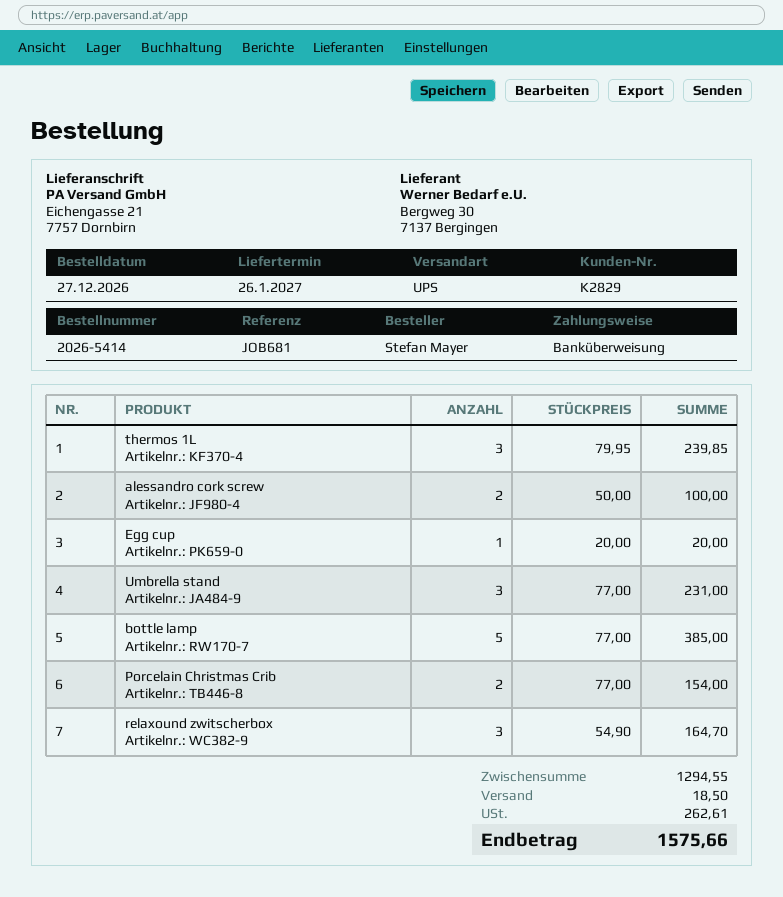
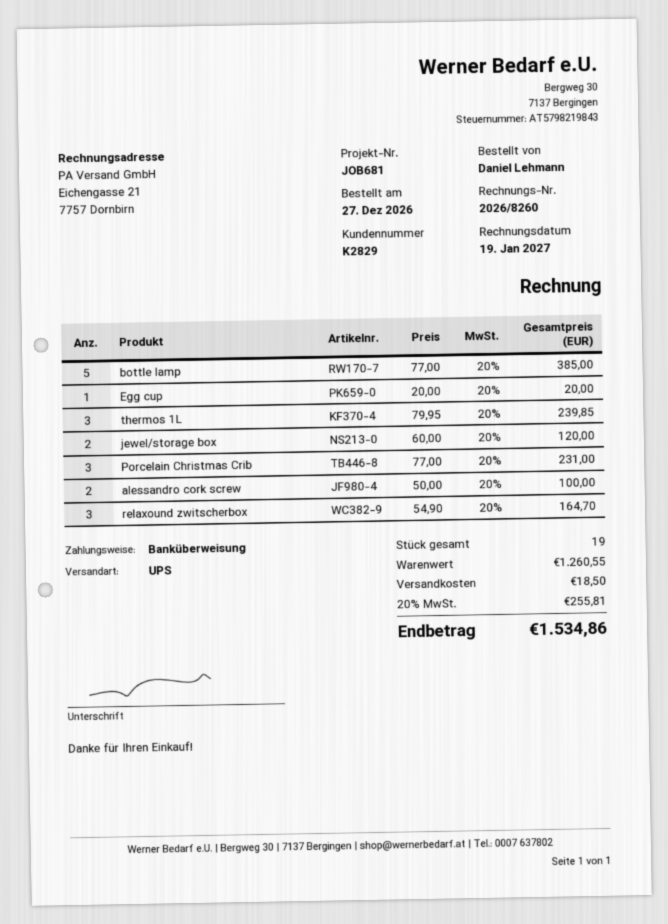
ordered by: Stefan Mayer -> Daniel Lehmann
Umbrella stand: 3 x 77.00 = 231.00 -> none
Porcelain Christmas Crib: 2 x 77.00 = 154.00 -> 3 x 77.00 = 231.00
jewel/storage box: none -> 2 x 60.00 = 120.00
subtotal: 1294.55 -> 1260.55
tax: 262.61 -> 255.81
total: 1575.66 -> 1534.86

